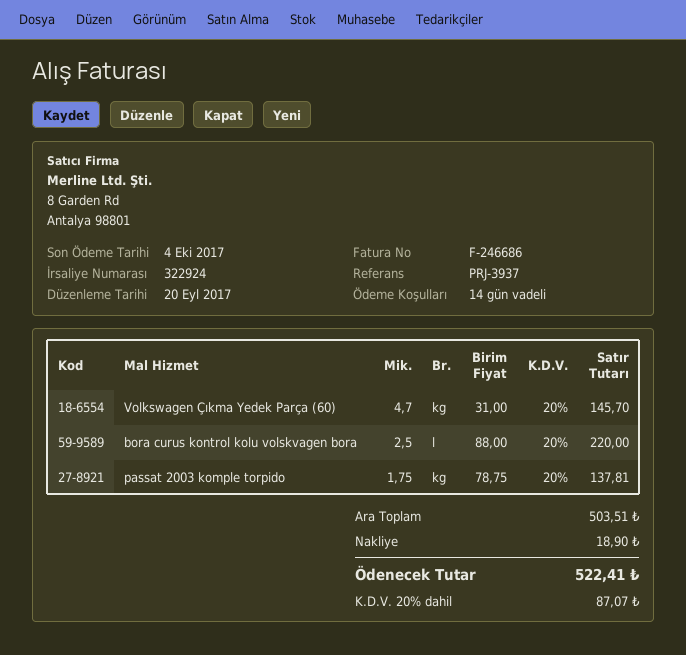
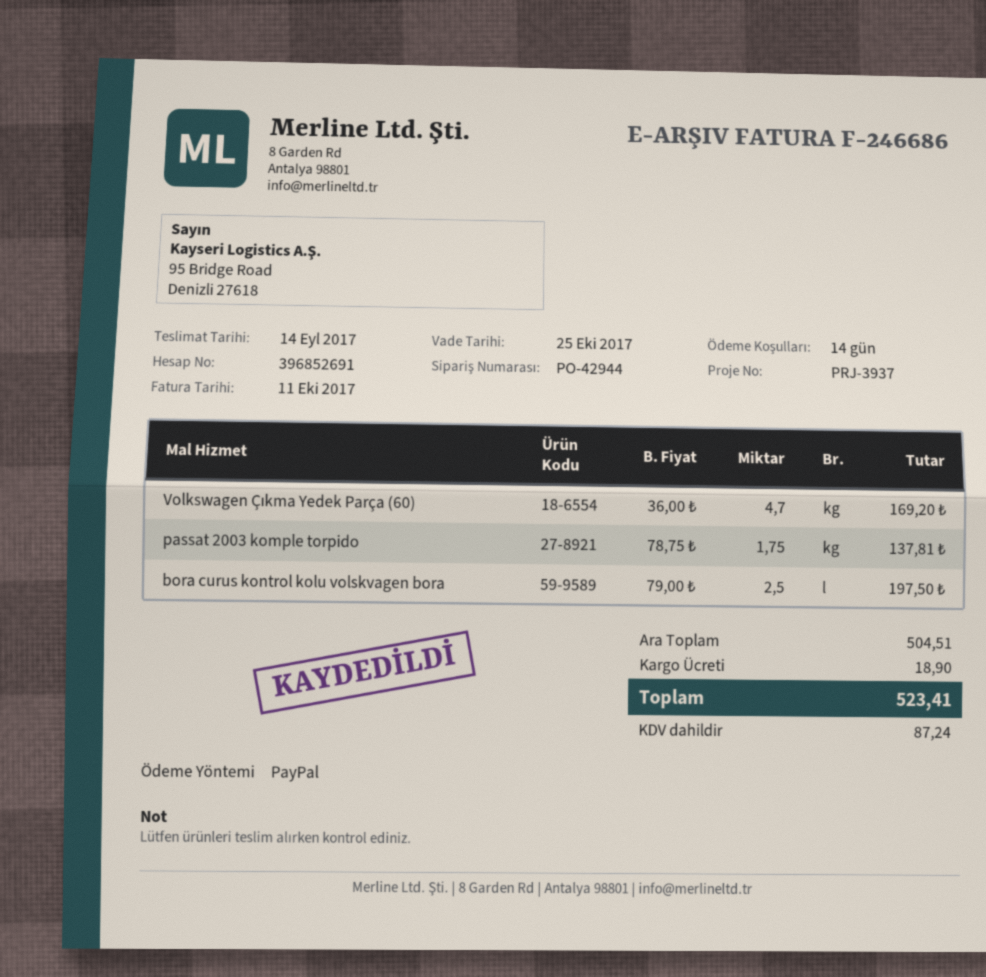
invoice date: 2017-09-20 -> 2017-10-11
due date: 2017-10-04 -> 2017-10-25
Volkswagen Çıkma Yedek Parça (60): 4.7 x 31.00 = 145.70 -> 4.7 x 36.00 = 169.20
bora curus kontrol kolu volskvagen bora: 2.5 x 88.00 = 220.00 -> 2.5 x 79.00 = 197.50
subtotal: 503.51 -> 504.51
tax: 87.07 -> 87.24
total: 522.41 -> 523.41

